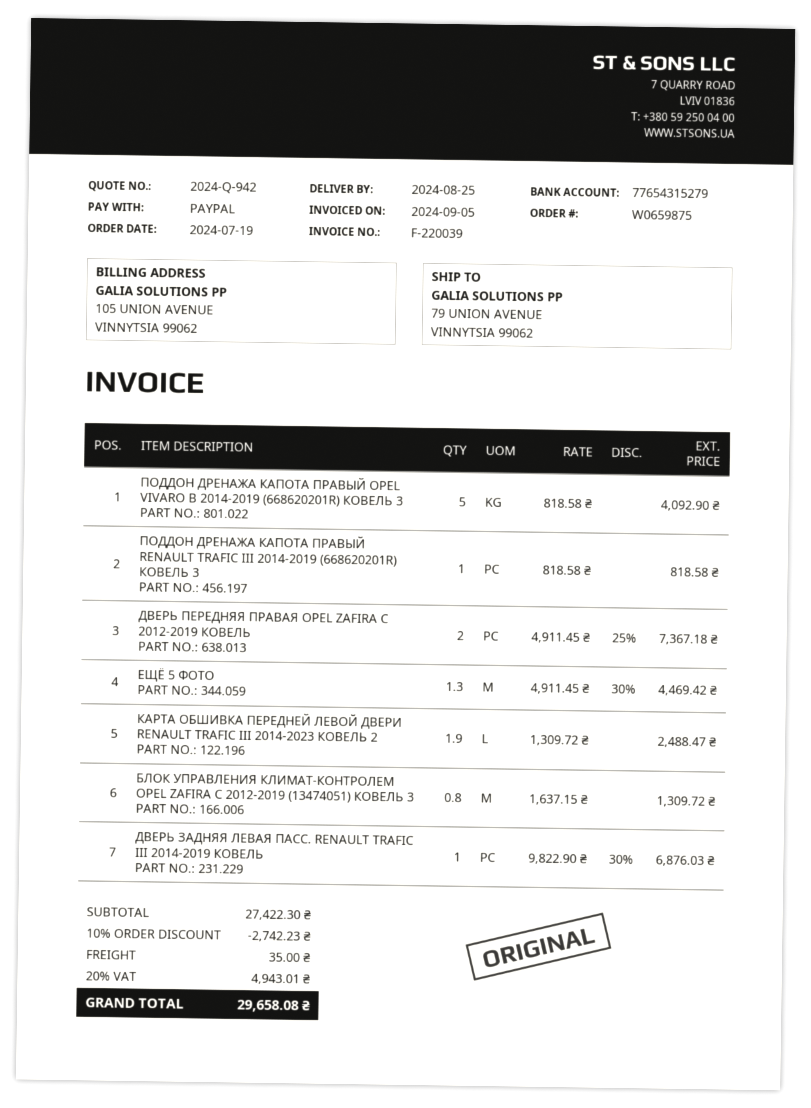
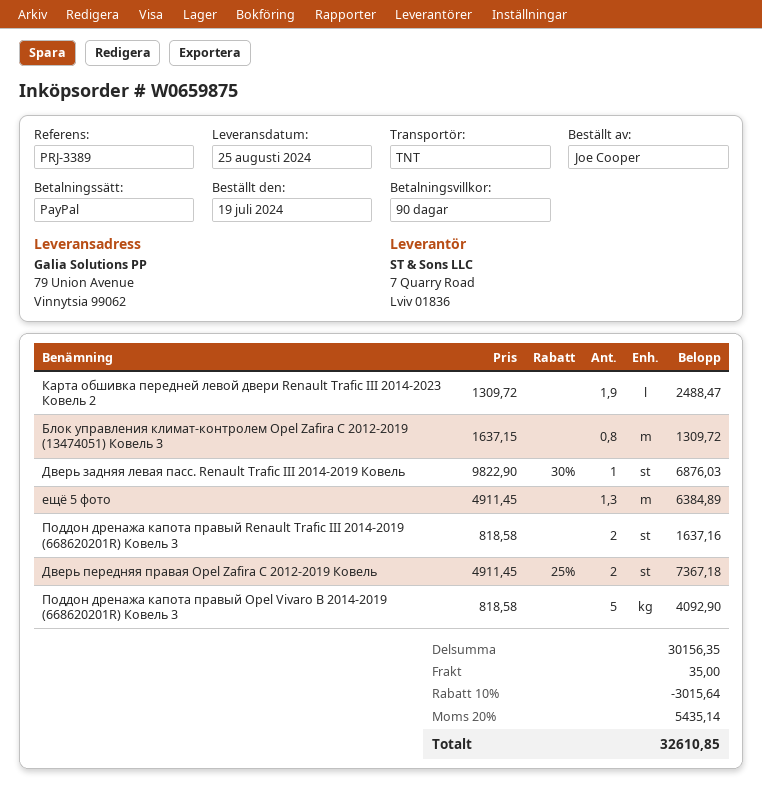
ПОДДОН ДРЕНАЖА КАПОТА ПРАВЫЙ RENAULT TRAFIC III 2014-2019 (668620201R) КОВЕЛЬ 3: 1 x 818.58 = 818.58 -> 2 x 818.58 = 1637.16
ЕЩЁ 5 ФОТО: 1.3 x 4911.45 - 30% = 4469.42 -> 1.3 x 4911.45 = 6384.89
subtotal: 27422.30 -> 30156.35
discount: 10% = 2742.23 -> 10% = 3015.64
tax: 20% = 4943.01 -> 20% = 5435.14
total: 29658.08 -> 32610.85

